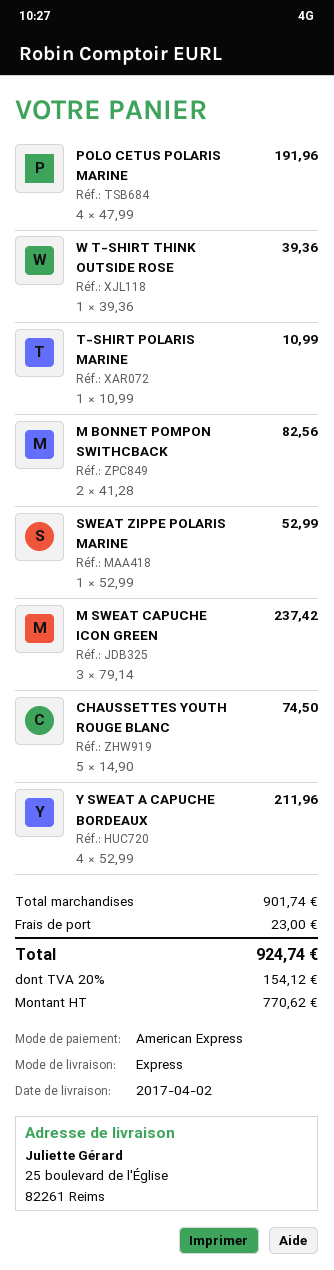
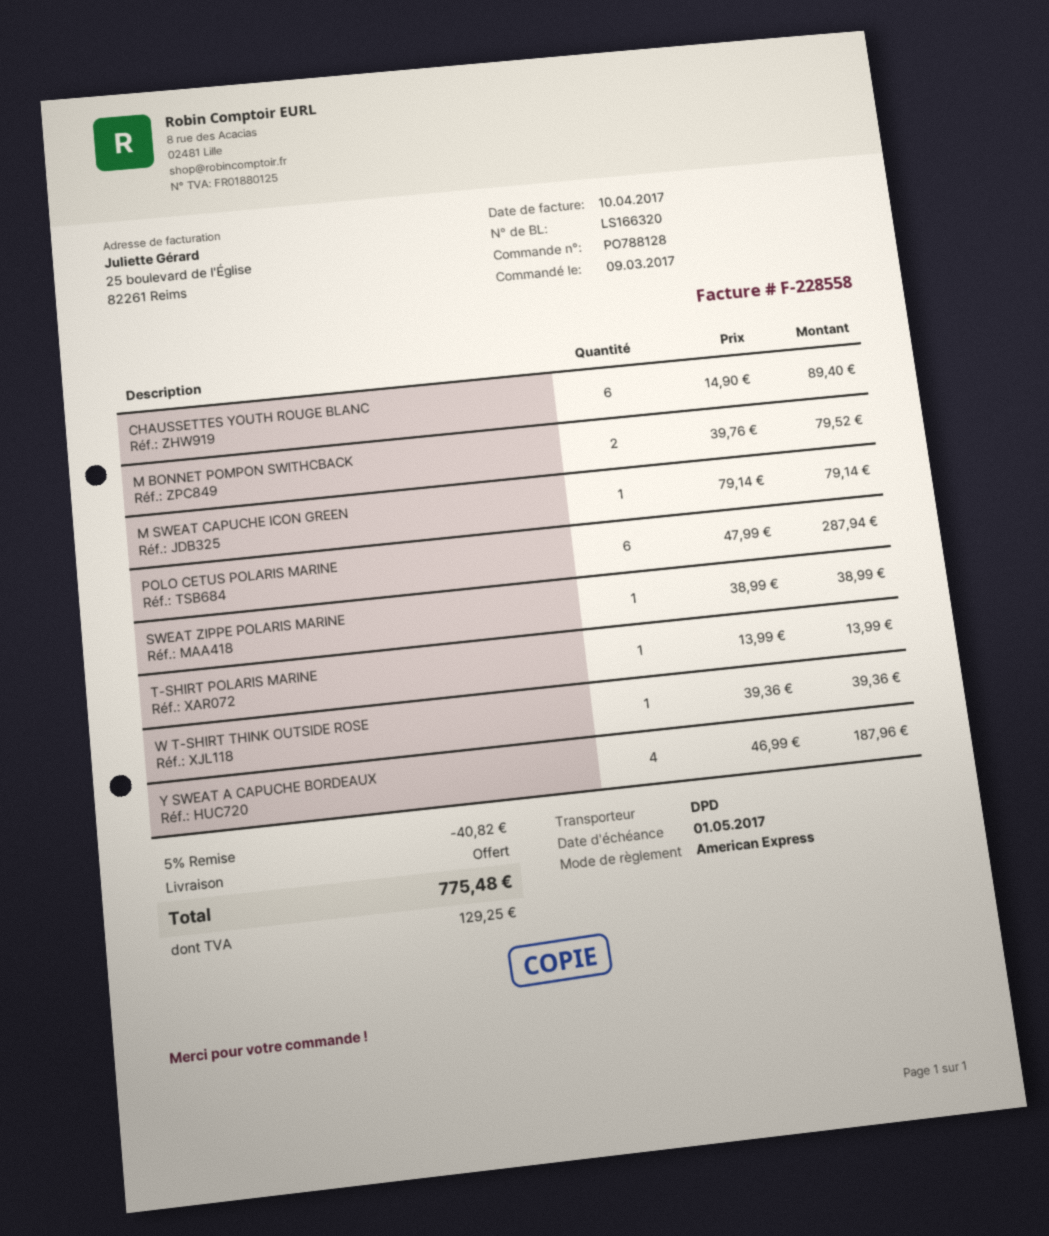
shipping method: express -> DPD
POLO CETUS POLARIS MARINE: 4 x 47.99 = 191.96 -> 6 x 47.99 = 287.94
T-SHIRT POLARIS MARINE: 1 x 10.99 = 10.99 -> 1 x 13.99 = 13.99
M BONNET POMPON SWITHCBACK: 2 x 41.28 = 82.56 -> 2 x 39.76 = 79.52
SWEAT ZIPPE POLARIS MARINE: 1 x 52.99 = 52.99 -> 1 x 38.99 = 38.99
M SWEAT CAPUCHE ICON GREEN: 3 x 79.14 = 237.42 -> 1 x 79.14 = 79.14
CHAUSSETTES YOUTH ROUGE BLANC: 5 x 14.90 = 74.50 -> 6 x 14.90 = 89.40
Y SWEAT A CAPUCHE BORDEAUX: 4 x 52.99 = 211.96 -> 4 x 46.99 = 187.96
discount: none -> 5% = 40.82
shipping: 23.00 -> 0.00
tax: 154.12 -> 129.25
total: 924.74 -> 775.48

